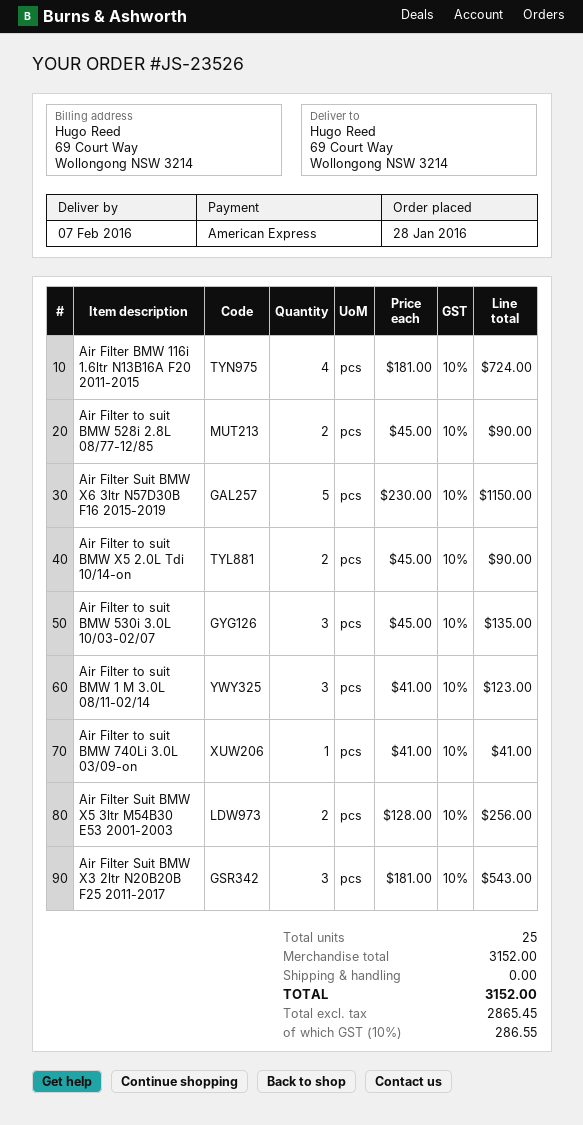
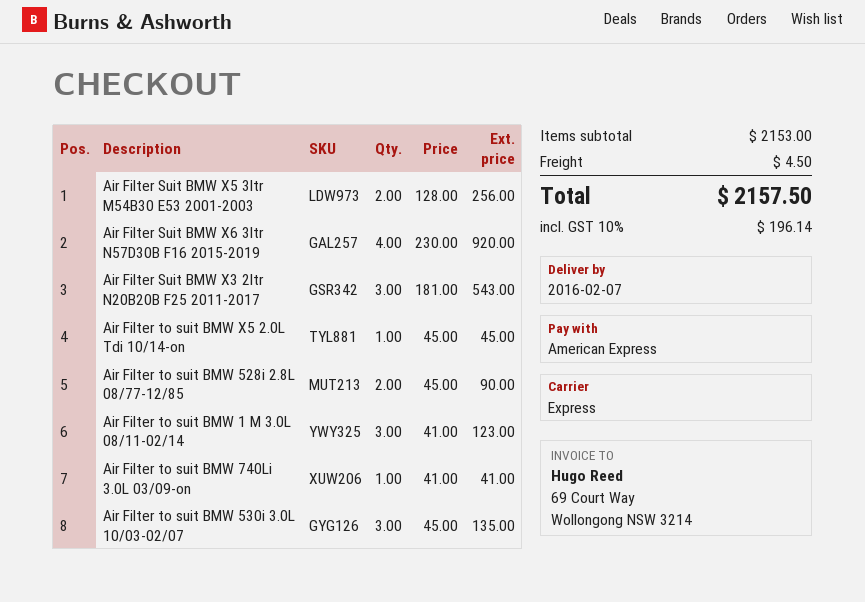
Air Filter BMW 116i 1.6ltr N13B16A F20 2011-2015: 4 x 181.00 = 724.00 -> none
Air Filter Suit BMW X6 3ltr N57D30B F16 2015-2019: 5 x 230.00 = 1150.00 -> 4 x 230.00 = 920.00
Air Filter to suit BMW X5 2.0L Tdi 10/14-on: 2 x 45.00 = 90.00 -> 1 x 45.00 = 45.00
subtotal: 3152.00 -> 2153.00
shipping: 0.00 -> 4.50
tax: 10% = 286.55 -> 10% = 196.14
total: 3152.00 -> 2157.50

